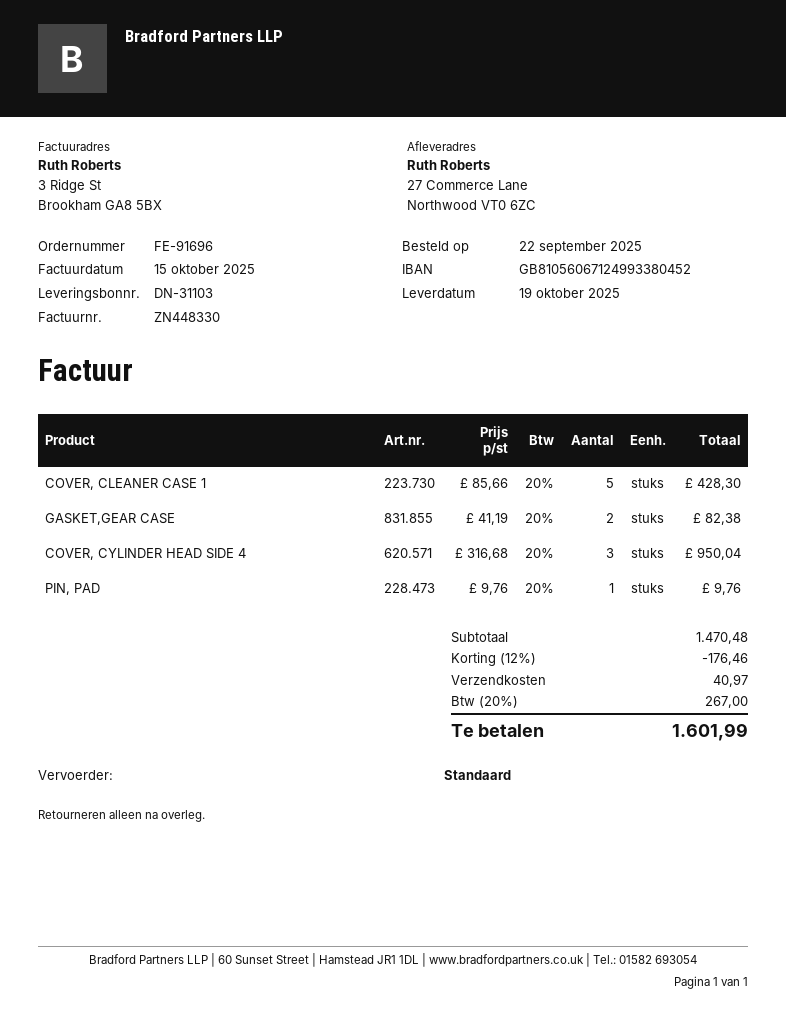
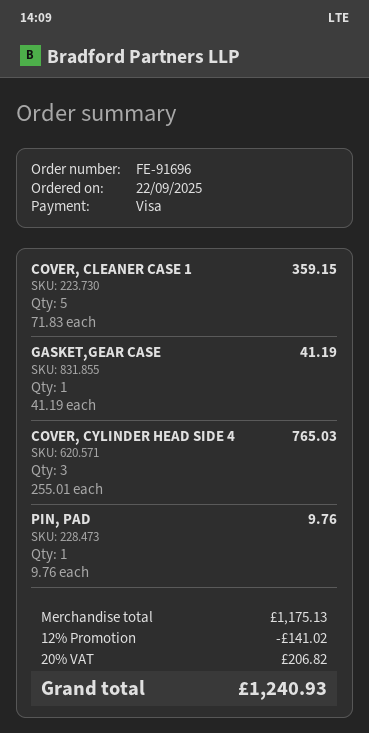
COVER, CLEANER CASE 1: 5 x 85.66 = 428.30 -> 5 x 71.83 = 359.15
GASKET,GEAR CASE: 2 x 41.19 = 82.38 -> 1 x 41.19 = 41.19
COVER, CYLINDER HEAD SIDE 4: 3 x 316.68 = 950.04 -> 3 x 255.01 = 765.03
subtotal: 1470.48 -> 1175.13
discount: 12% = 176.46 -> 12% = 141.02
shipping: 40.97 -> none
tax: 20% = 267.00 -> 20% = 206.82
total: 1601.99 -> 1240.93

